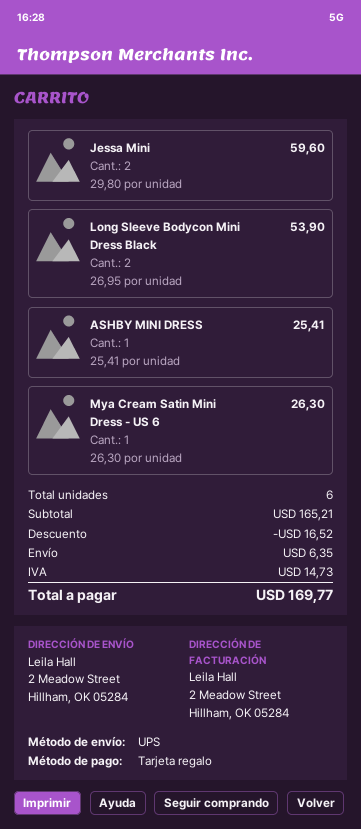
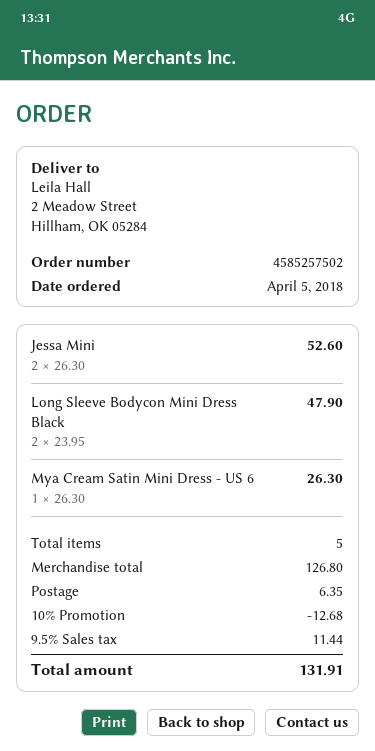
Jessa Mini: 2 x 29.80 = 59.60 -> 2 x 26.30 = 52.60
Long Sleeve Bodycon Mini Dress Black: 2 x 26.95 = 53.90 -> 2 x 23.95 = 47.90
ASHBY MINI DRESS: 1 x 25.41 = 25.41 -> none
total quantity: 6 -> 5
subtotal: 165.21 -> 126.80
discount: 16.52 -> 12.68
tax: 14.73 -> 11.44
total: 169.77 -> 131.91

